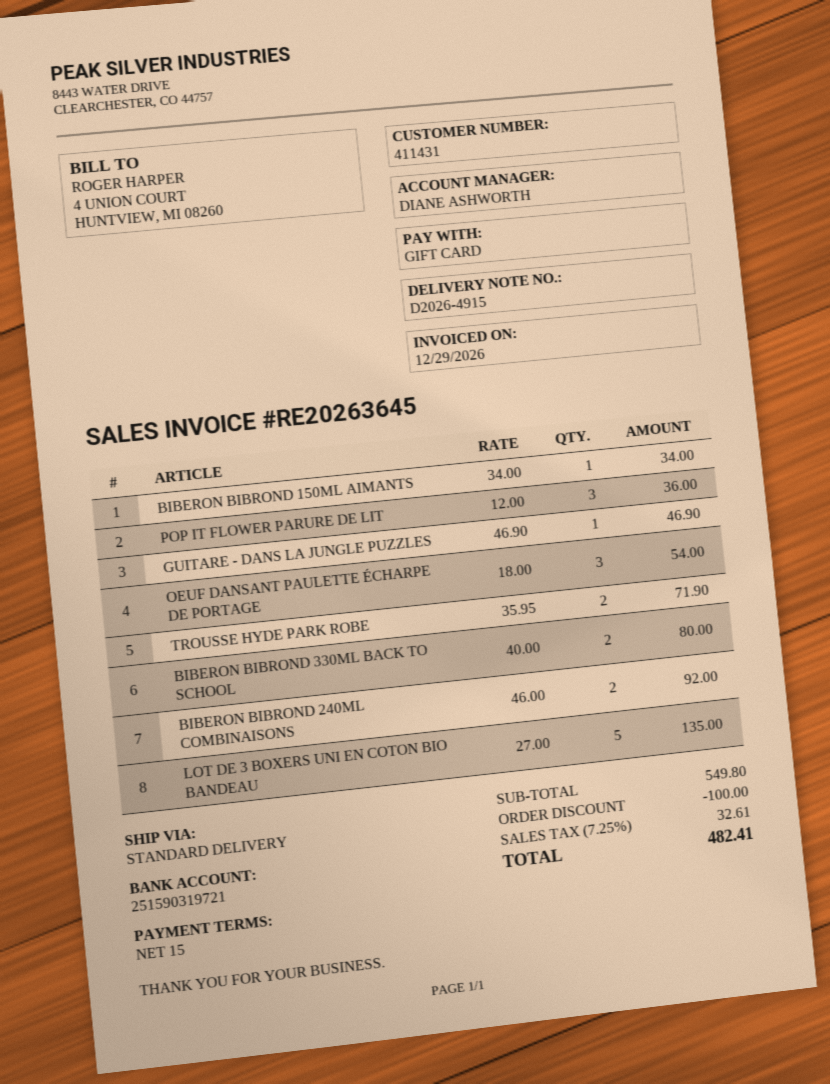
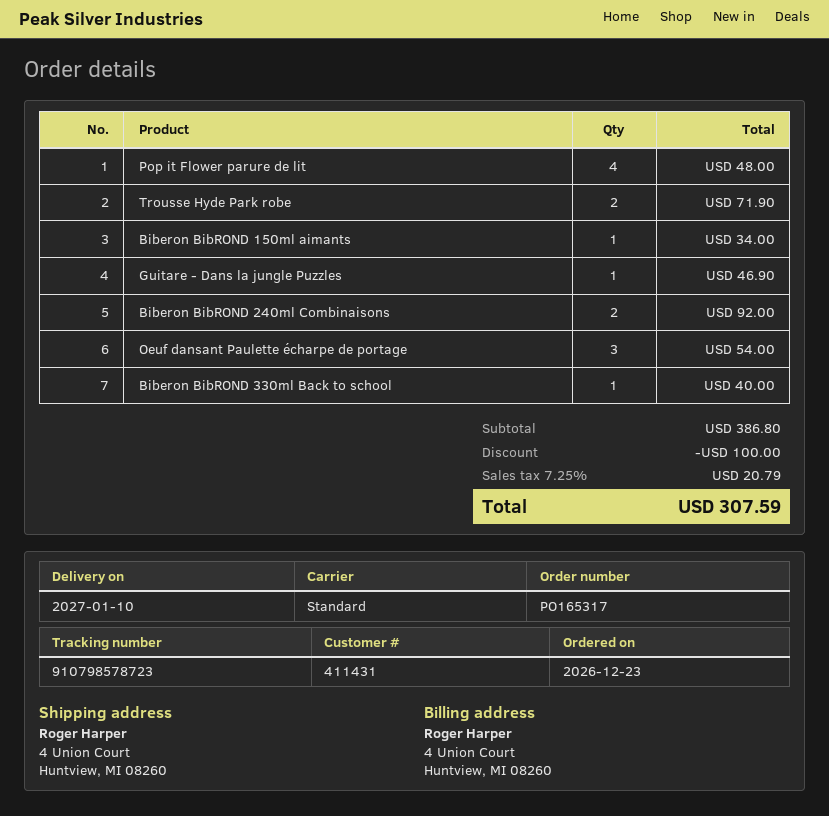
POP IT FLOWER PARURE DE LIT: 3 for 36.00 -> 4 for 48.00
BIBERON BIBROND 330ML BACK TO SCHOOL: 2 for 80.00 -> 1 for 40.00
LOT DE 3 BOXERS UNI EN COTON BIO BANDEAU: 5 for 135.00 -> none
subtotal: 549.80 -> 386.80
tax: 7.25% = 32.61 -> 7.25% = 20.79
total: 482.41 -> 307.59

